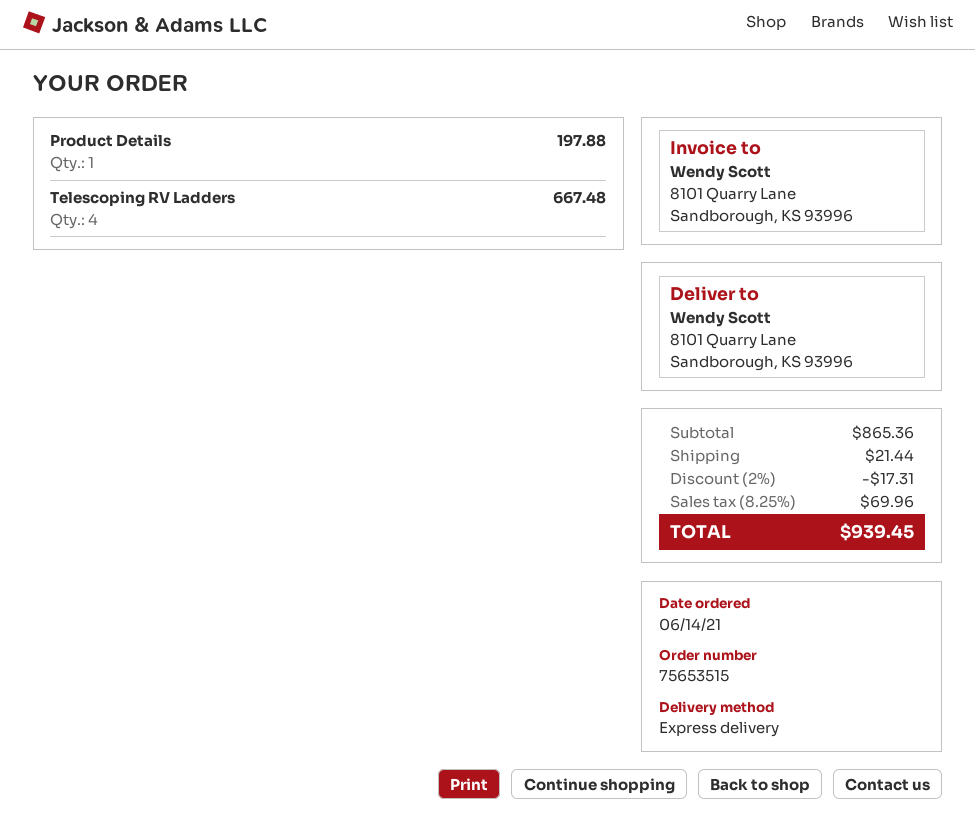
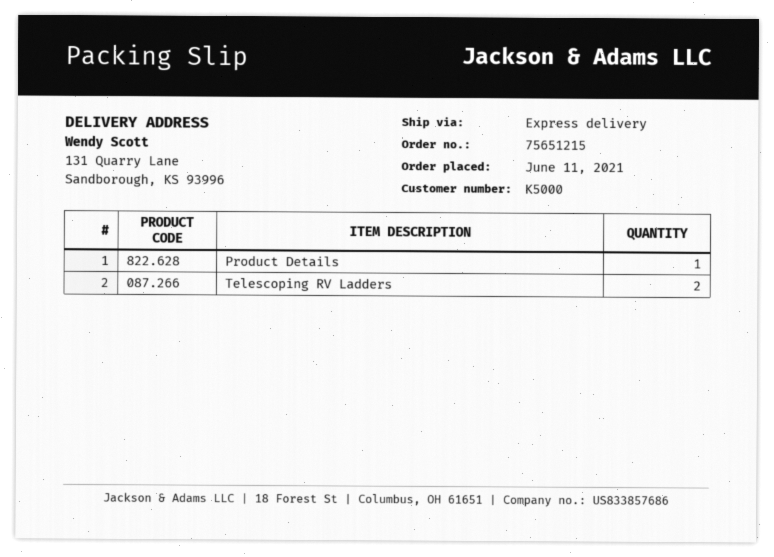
order number: 75653515 -> 75651215
order date: 2021-06-14 -> 2021-06-11
ship to: 8101 Quarry Lane, Sandborough, KS 93996 -> 131 Quarry Lane, Sandborough, KS 93996
Telescoping RV Ladders: 4 -> 2

